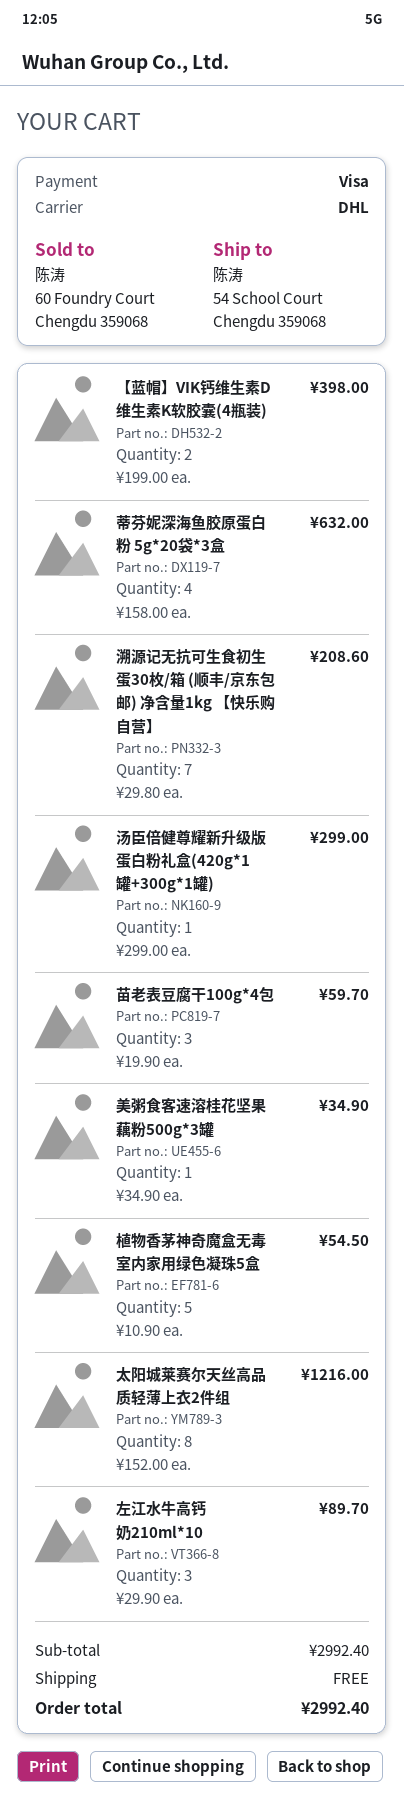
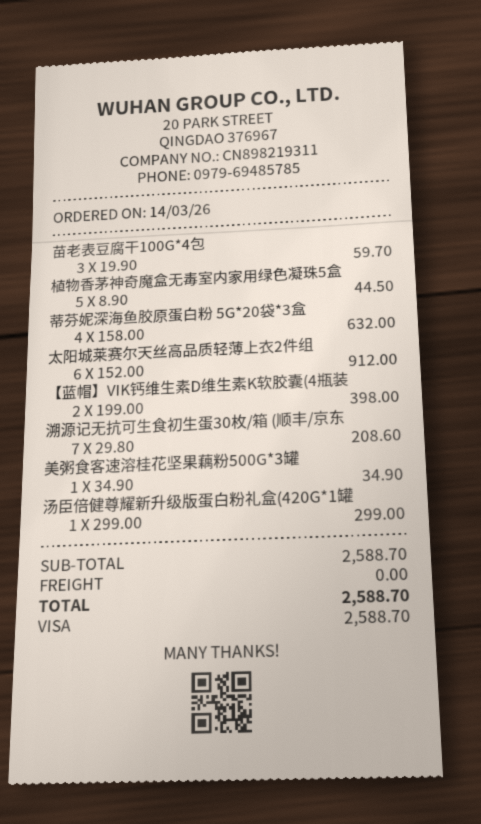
植物香茅神奇魔盒无毒室内家用绿色凝珠5盒: 5 x 10.90 = 54.50 -> 5 x 8.90 = 44.50
太阳城莱赛尔天丝高品质轻薄上衣2件组: 8 x 152.00 = 1216.00 -> 6 x 152.00 = 912.00
左江水牛高钙奶210ml*10: 3 x 29.90 = 89.70 -> none
subtotal: 2992.40 -> 2588.70
total: 2992.40 -> 2588.70

